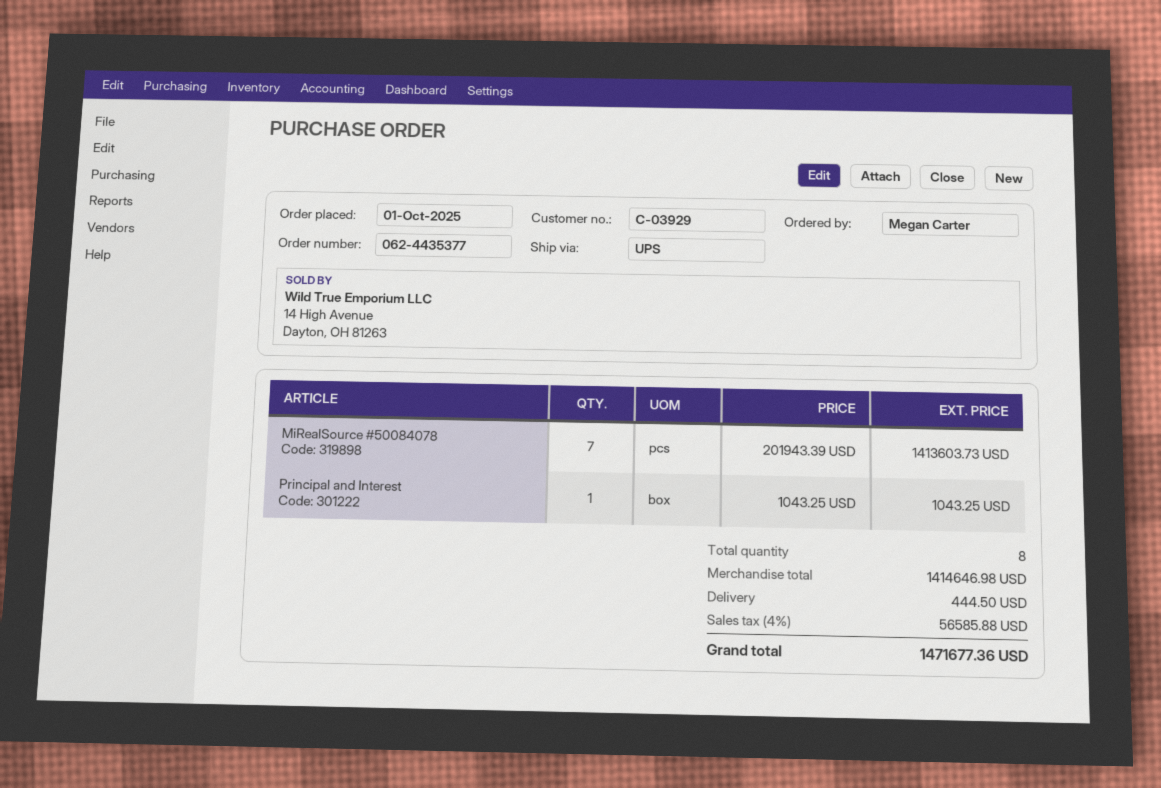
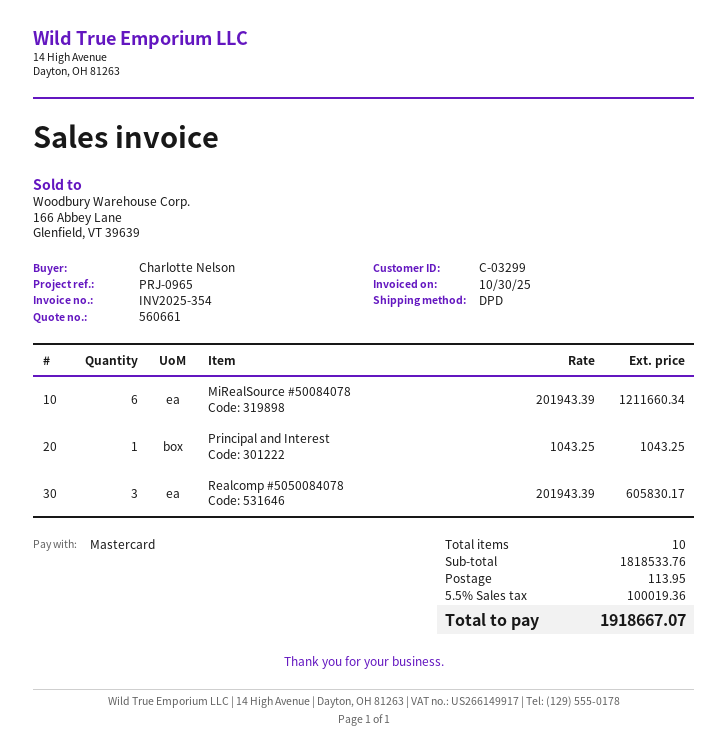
customer number: C-03929 -> C-03299
ordered by: Megan Carter -> Charlotte Nelson
shipping method: UPS -> DPD
MiRealSource #50084078: 7 x 201943.39 = 1413603.73 -> 6 x 201943.39 = 1211660.34
Realcomp #5050084078: none -> 3 x 201943.39 = 605830.17
total quantity: 8 -> 10
subtotal: 1414646.98 -> 1818533.76
shipping: 444.50 -> 113.95
tax: 4% = 56585.88 -> 5.5% = 100019.36
total: 1471677.36 -> 1918667.07

